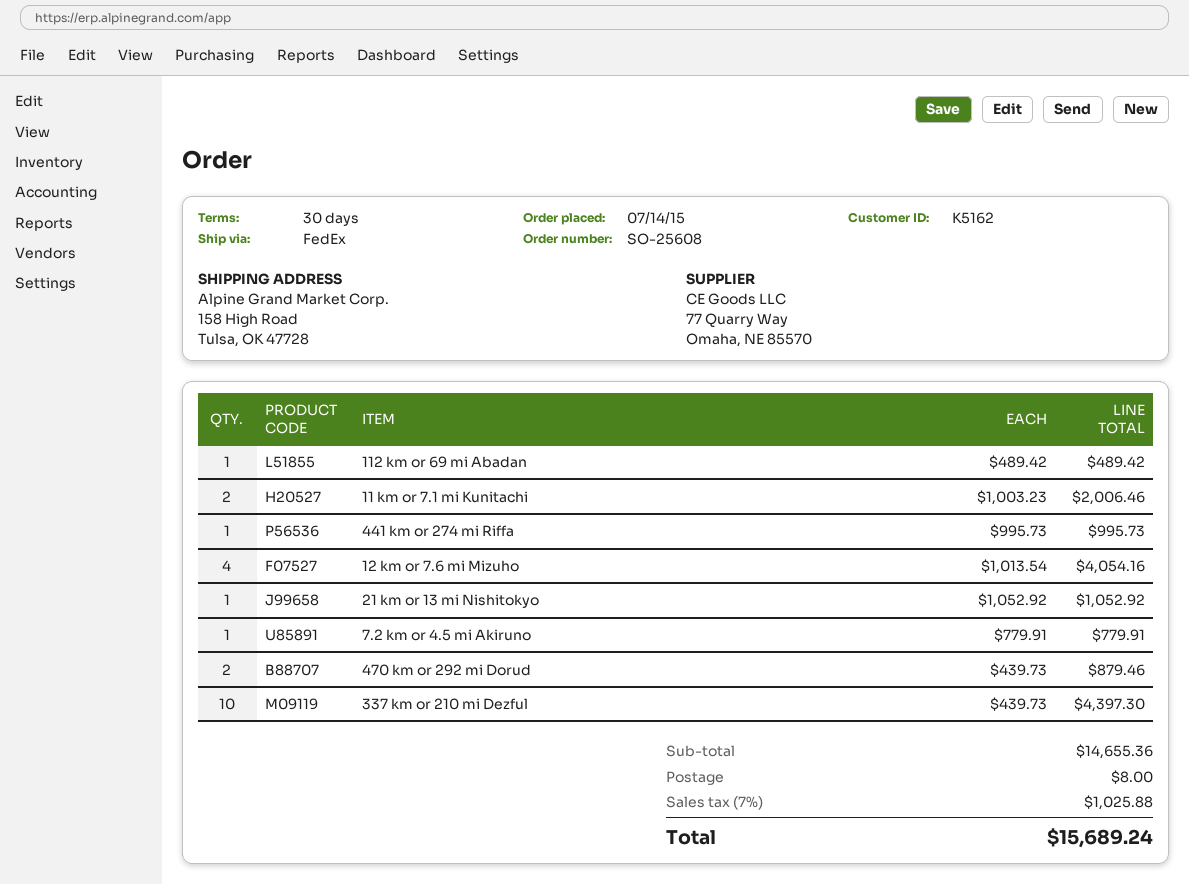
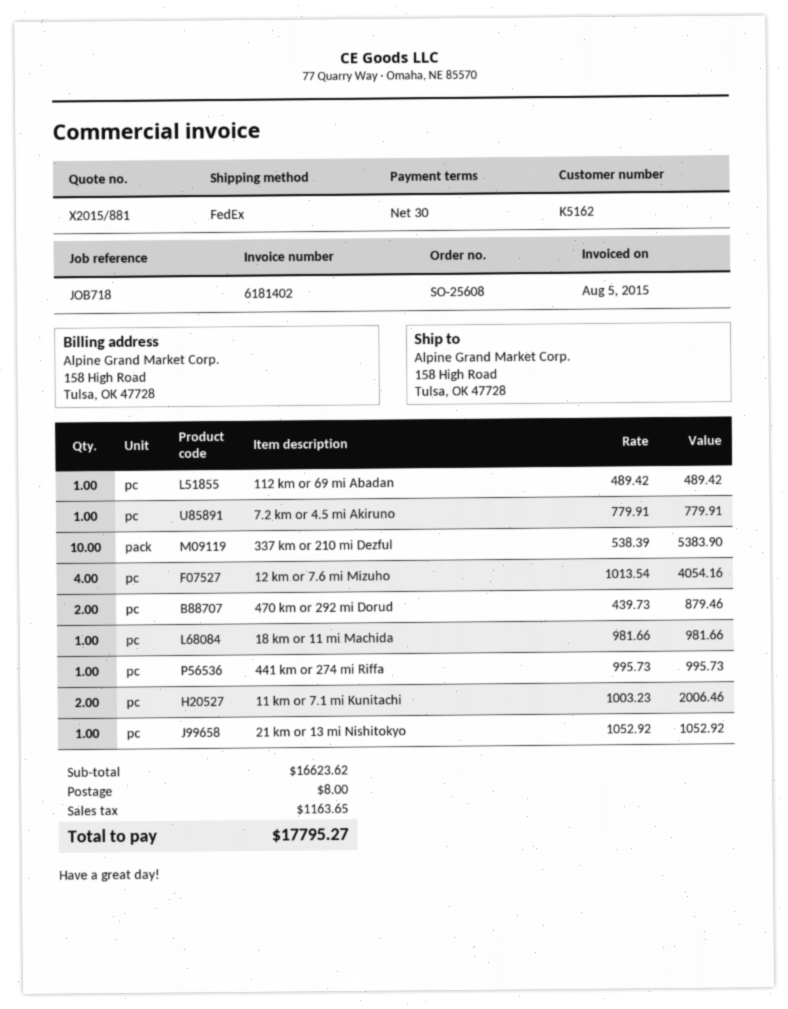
337 km or 210 mi Dezful: 10 x 439.73 = 4397.30 -> 10 x 538.39 = 5383.90
18 km or 11 mi Machida: none -> 1 x 981.66 = 981.66
subtotal: 14655.36 -> 16623.62
tax: 1025.88 -> 1163.65
total: 15689.24 -> 17795.27

